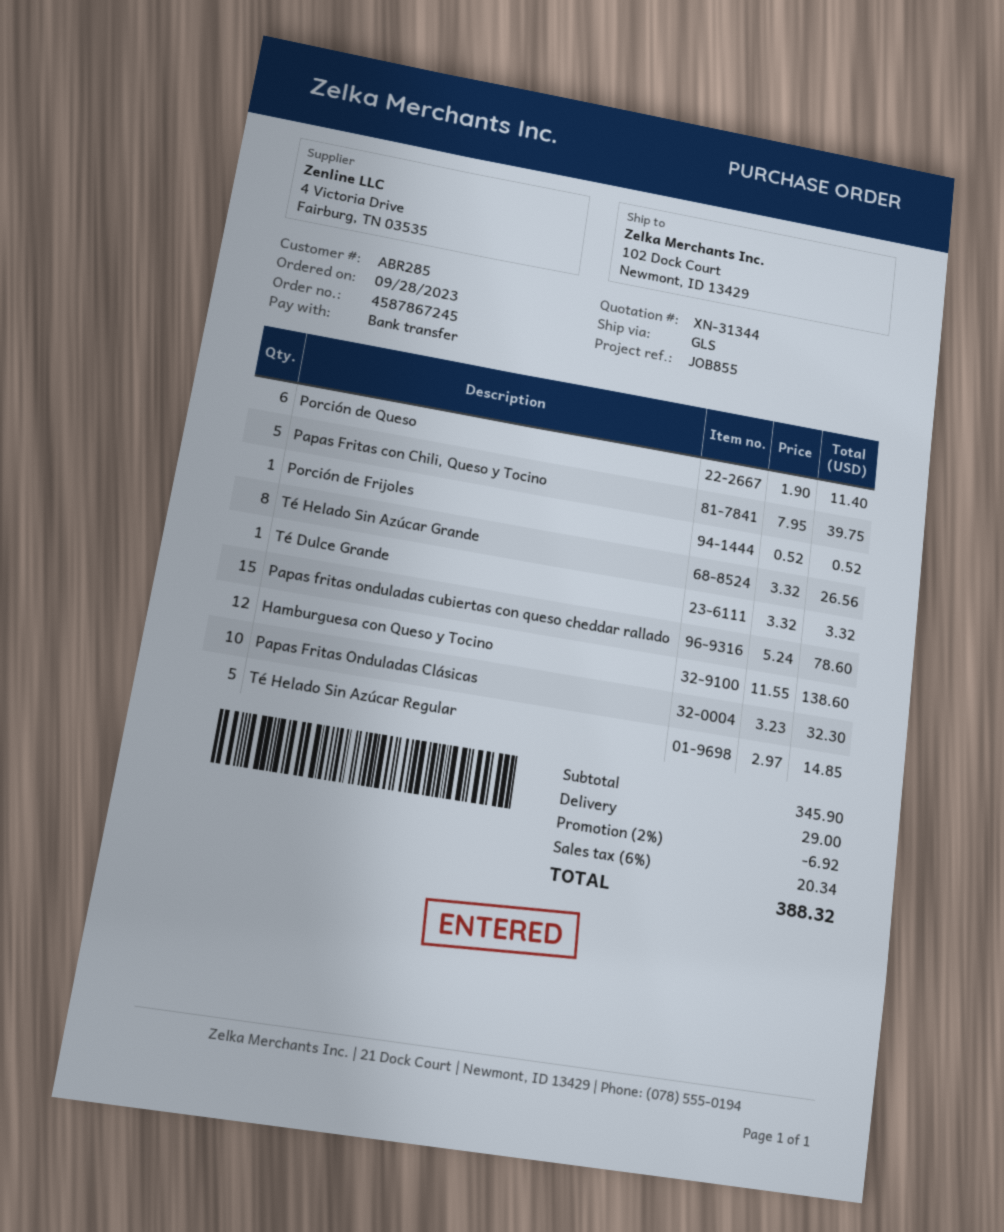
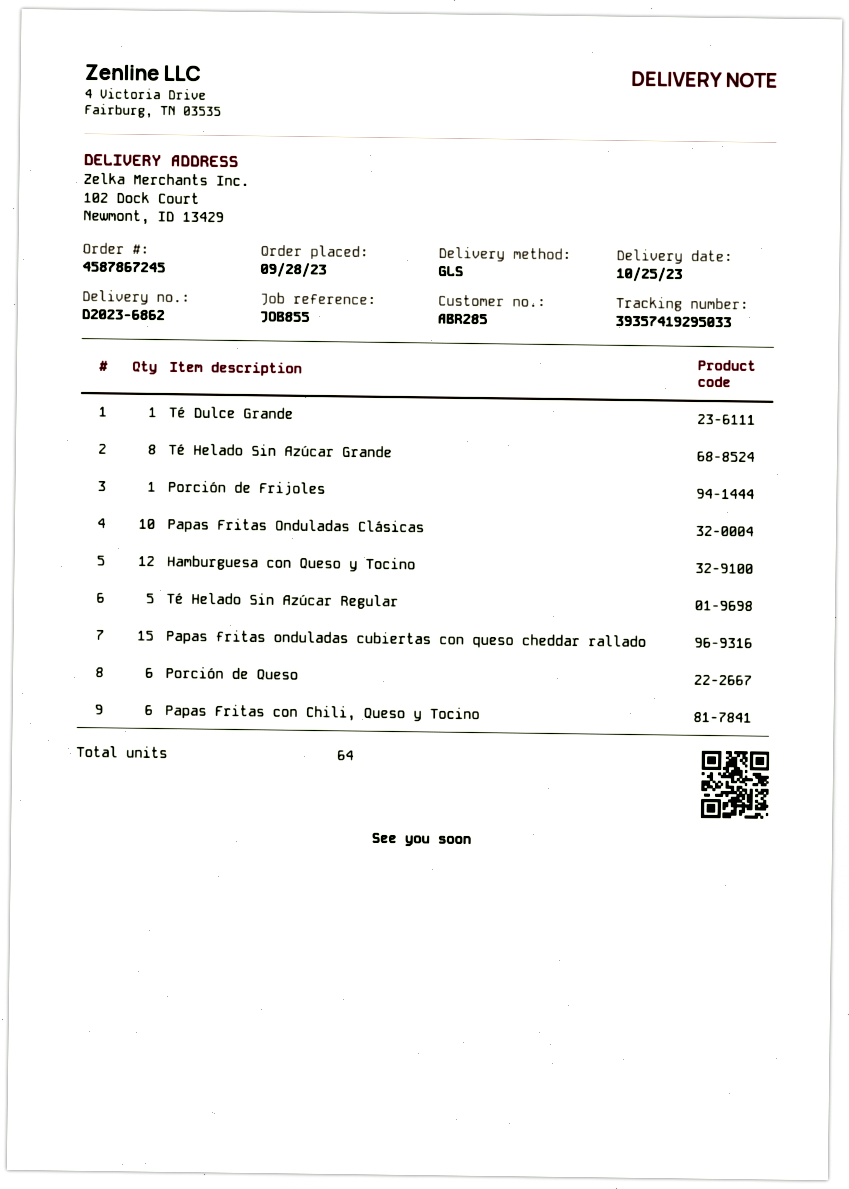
Papas Fritas con Chili, Queso y Tocino: 5 -> 6

